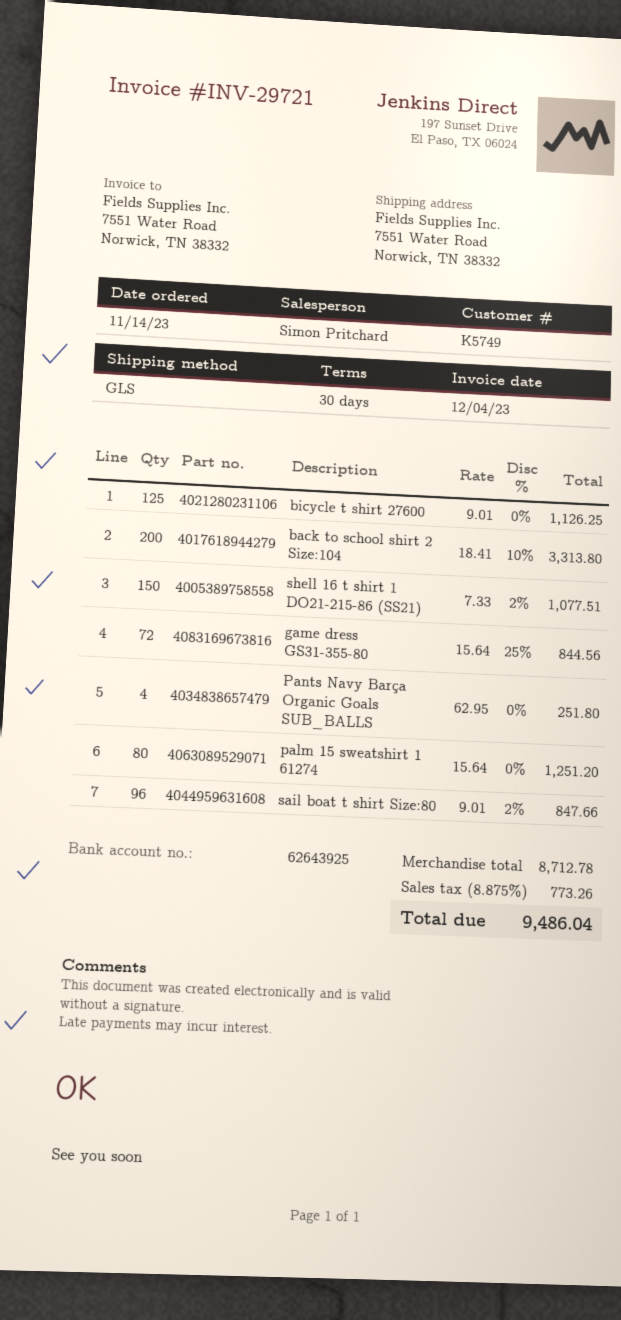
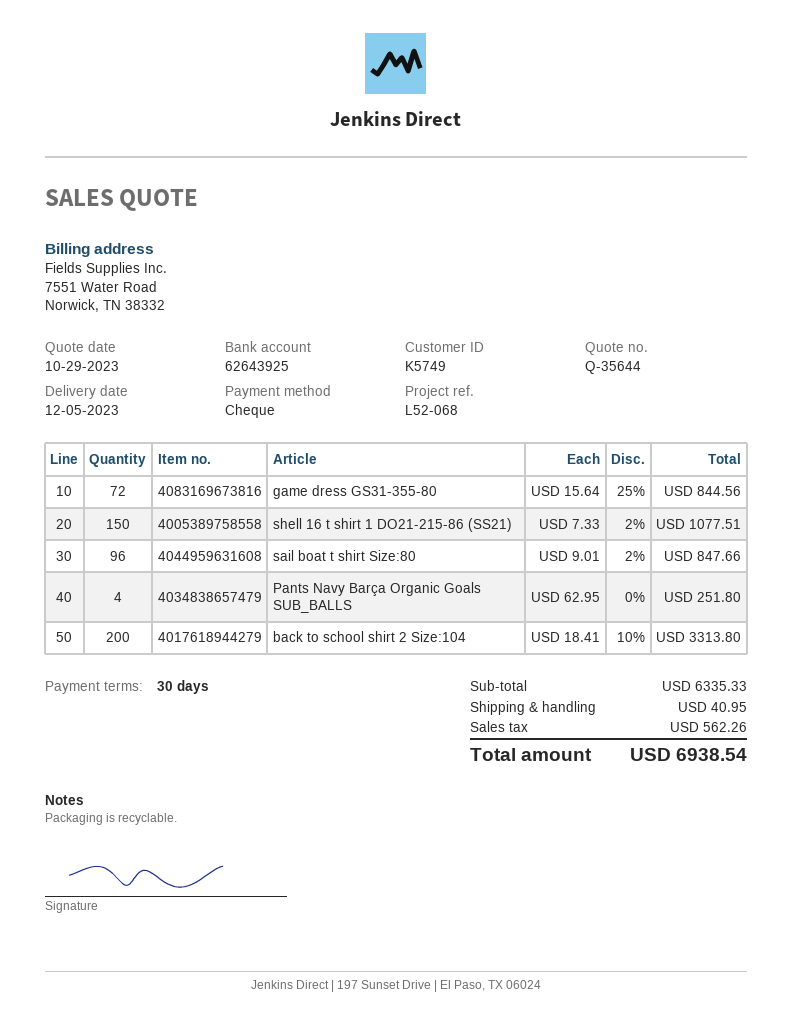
bicycle t shirt 27600: 125 x 9.01 = 1126.25 -> none
palm 15 sweatshirt 1 61274: 80 x 15.64 = 1251.20 -> none
subtotal: 8712.78 -> 6335.33
shipping: none -> 40.95
tax: 773.26 -> 562.26
total: 9486.04 -> 6938.54

